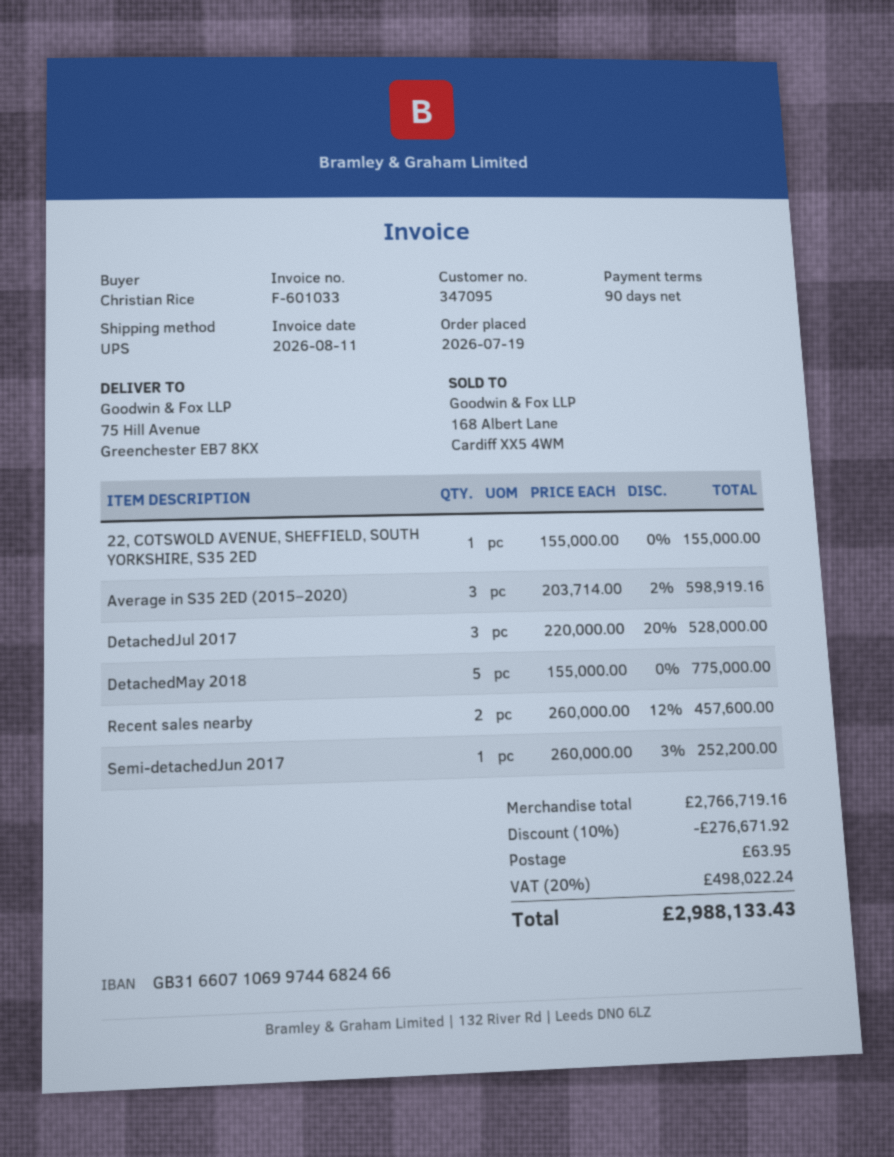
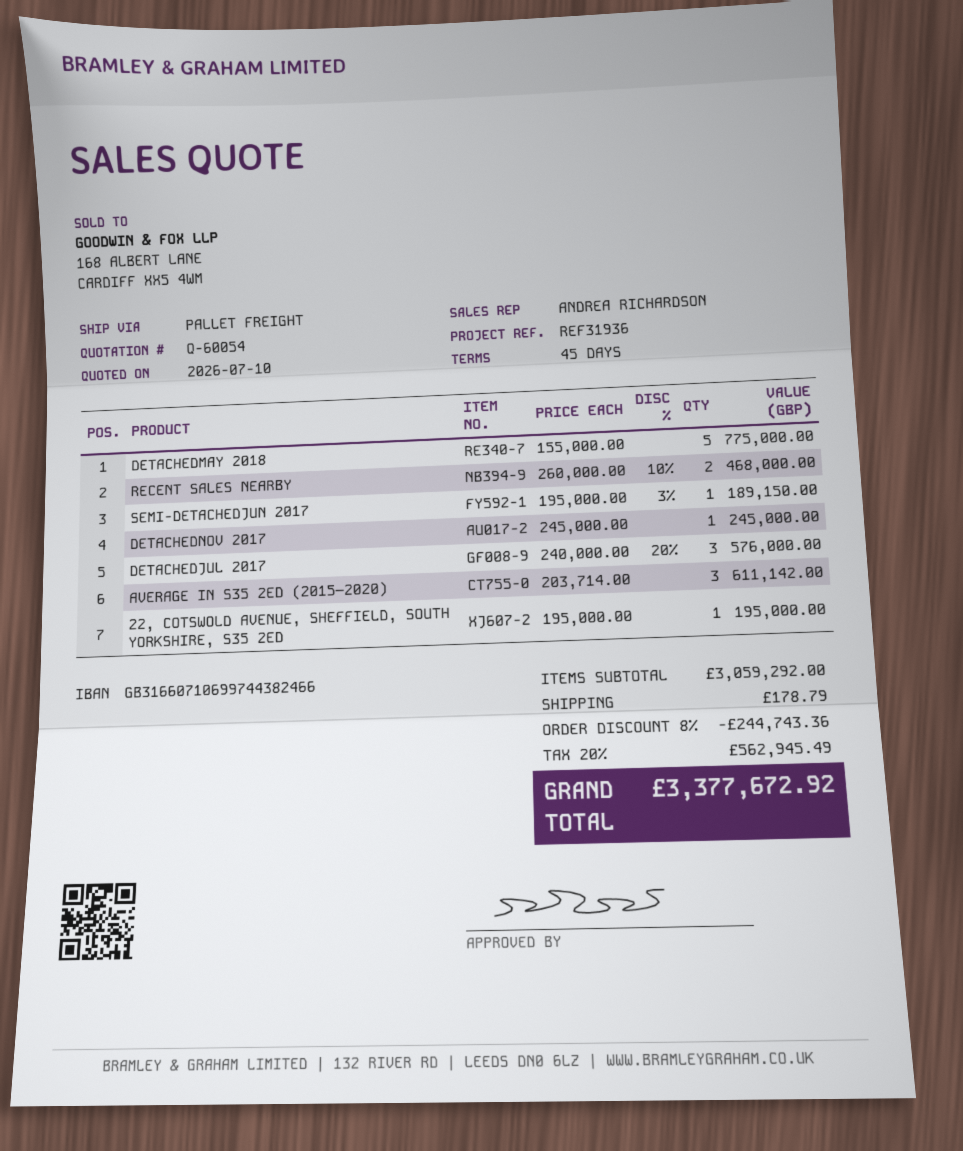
payment terms: 90 days -> 45 days
bank account: GB31660710699744682466 -> GB31660710699744382466
shipping method: UPS -> pallet freight
22, COTSWOLD AVENUE, SHEFFIELD, SOUTH YORKSHIRE, S35 2ED: 1 x 155000.00 = 155000.00 -> 1 x 195000.00 = 195000.00
Average in S35 2ED (2015–2020): 3 x 203714.00 - 2% = 598919.16 -> 3 x 203714.00 = 611142.00
DetachedJul 2017: 3 x 220000.00 - 20% = 528000.00 -> 3 x 240000.00 - 20% = 576000.00
Recent sales nearby: 2 x 260000.00 - 12% = 457600.00 -> 2 x 260000.00 - 10% = 468000.00
Semi-detachedJun 2017: 1 x 260000.00 - 3% = 252200.00 -> 1 x 195000.00 - 3% = 189150.00
DETACHEDNOV 2017: none -> 1 x 245000.00 = 245000.00
subtotal: 2766719.16 -> 3059292.00
discount: 10% = 276671.92 -> 8% = 244743.36
shipping: 63.95 -> 178.79
tax: 20% = 498022.24 -> 20% = 562945.49
total: 2988133.43 -> 3377672.92

